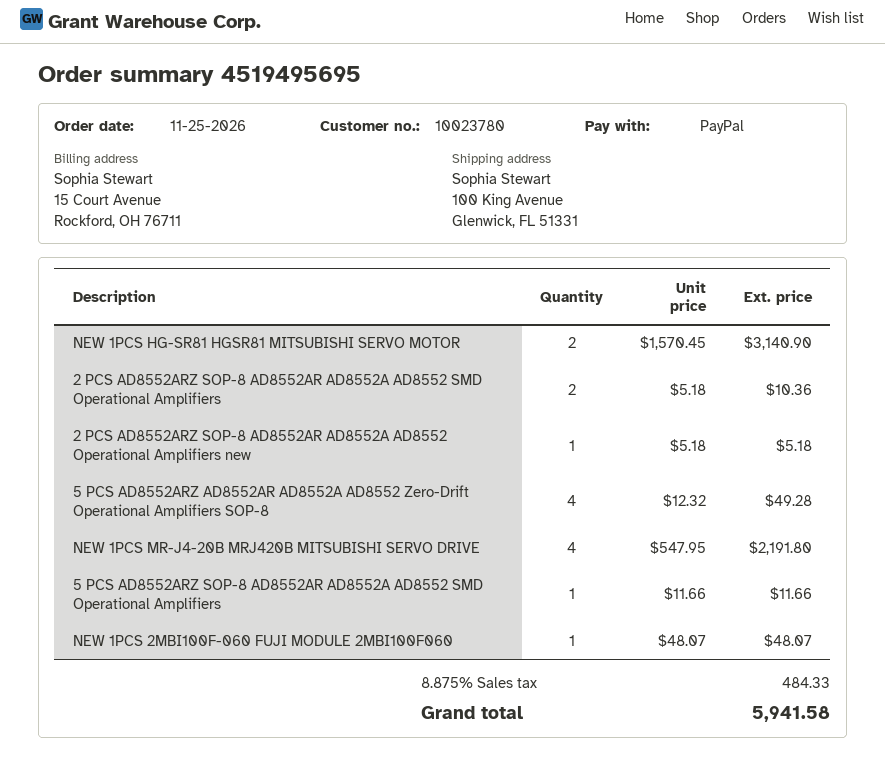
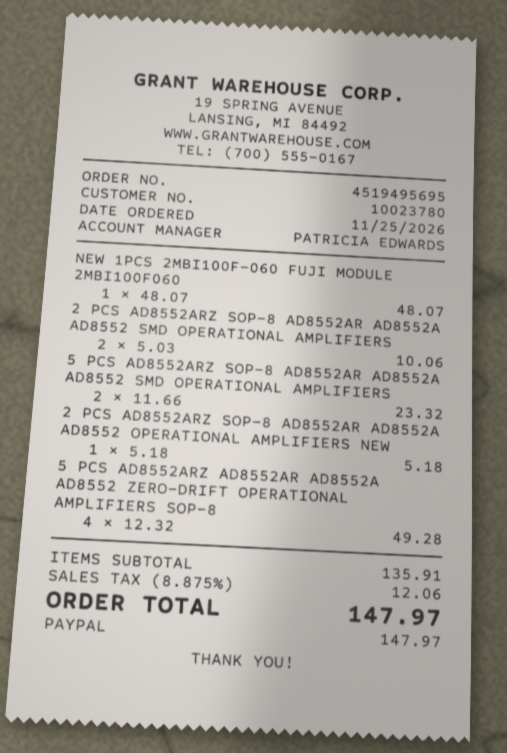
NEW 1PCS HG-SR81 HGSR81 MITSUBISHI SERVO MOTOR: 2 x 1570.45 = 3140.90 -> none
2 PCS AD8552ARZ SOP-8 AD8552AR AD8552A AD8552 SMD Operational Amplifiers: 2 x 5.18 = 10.36 -> 2 x 5.03 = 10.06
NEW 1PCS MR-J4-20B MRJ420B MITSUBISHI SERVO DRIVE: 4 x 547.95 = 2191.80 -> none
5 PCS AD8552ARZ SOP-8 AD8552AR AD8552A AD8552 SMD Operational Amplifiers: 1 x 11.66 = 11.66 -> 2 x 11.66 = 23.32
tax: 8.875% = 484.33 -> 8.875% = 12.06
total: 5941.58 -> 147.97

